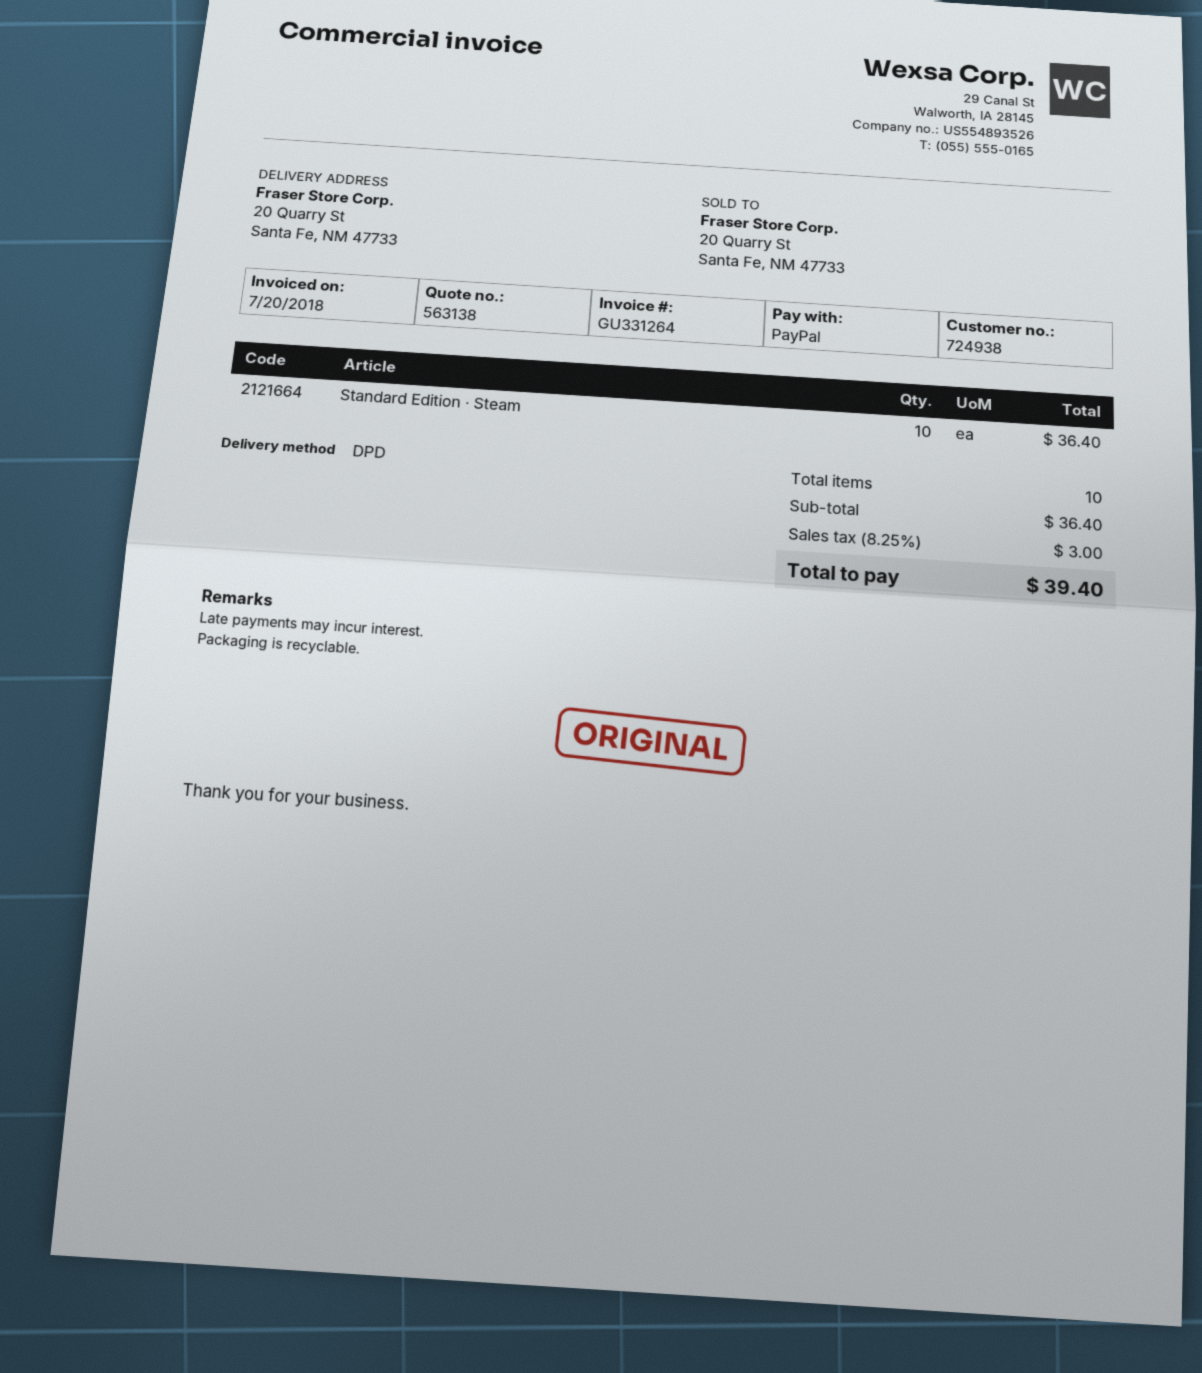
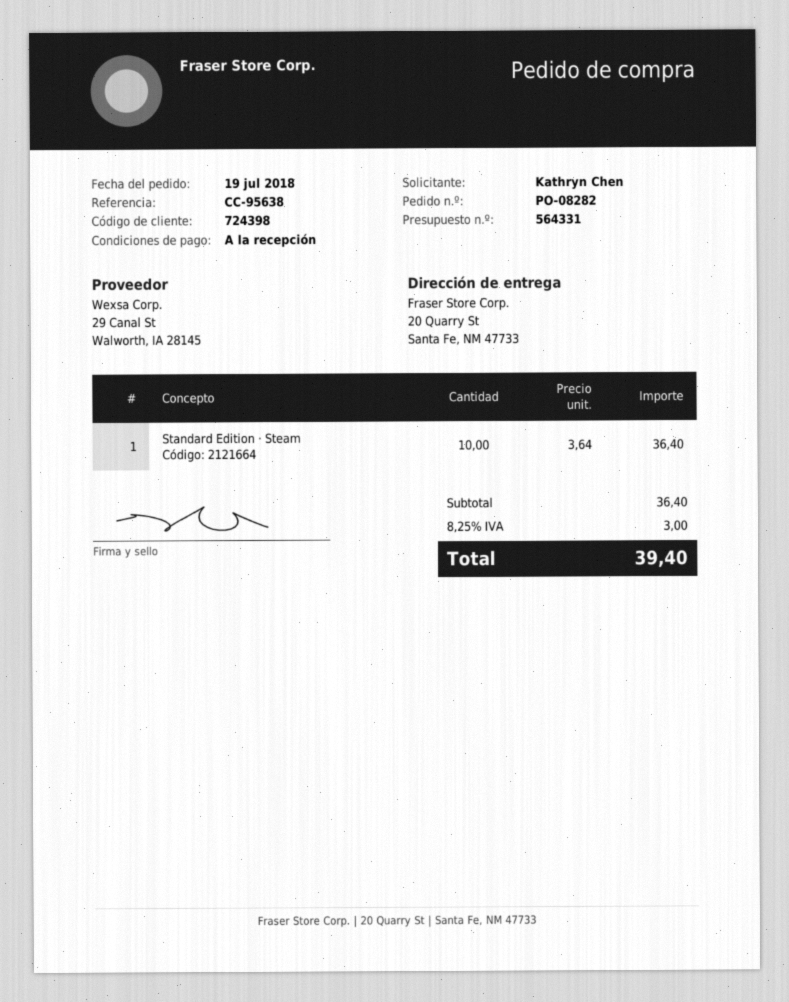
quote number: 563138 -> 564331
customer number: 724938 -> 724398

